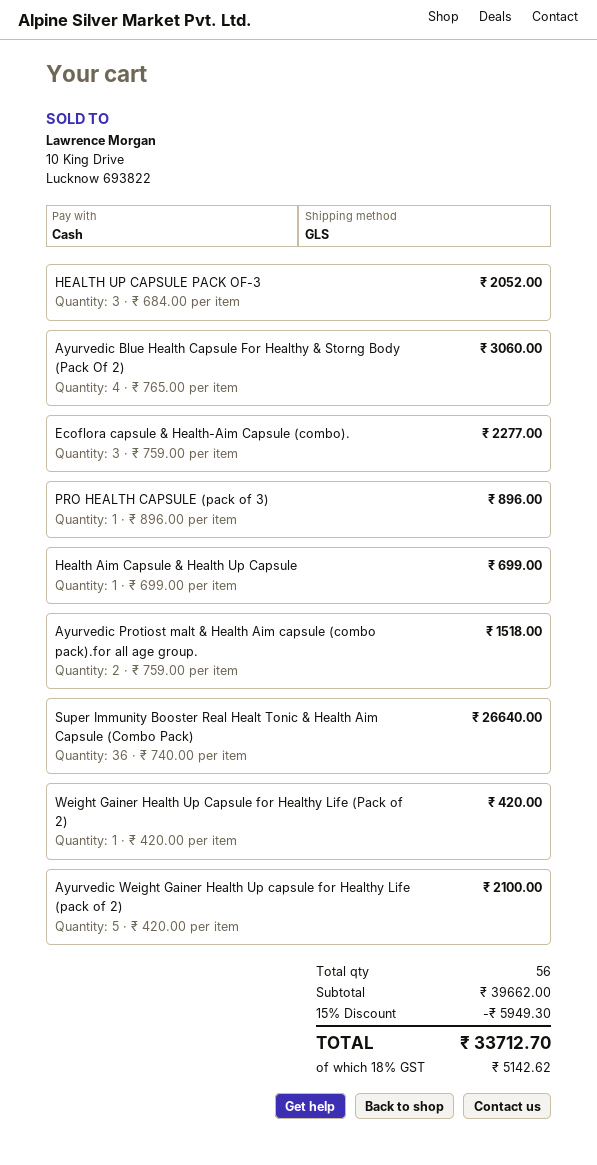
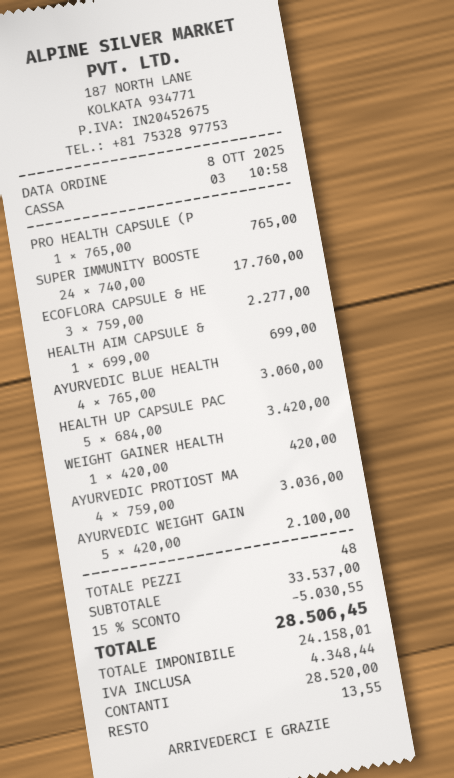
HEALTH UP CAPSULE PACK OF-3: 3 x 684.00 = 2052.00 -> 5 x 684.00 = 3420.00
PRO HEALTH CAPSULE (pack of 3): 1 x 896.00 = 896.00 -> 1 x 765.00 = 765.00
Ayurvedic Protiost malt & Health Aim capsule (combo pack).for all age group.: 2 x 759.00 = 1518.00 -> 4 x 759.00 = 3036.00
Super Immunity Booster Real Healt Tonic & Health Aim Capsule (Combo Pack): 36 x 740.00 = 26640.00 -> 24 x 740.00 = 17760.00
total quantity: 56 -> 48
subtotal: 39662.00 -> 33537.00
discount: 15% = 5949.30 -> 15% = 5030.55
tax: 5142.62 -> 4348.44
total: 33712.70 -> 28506.45

